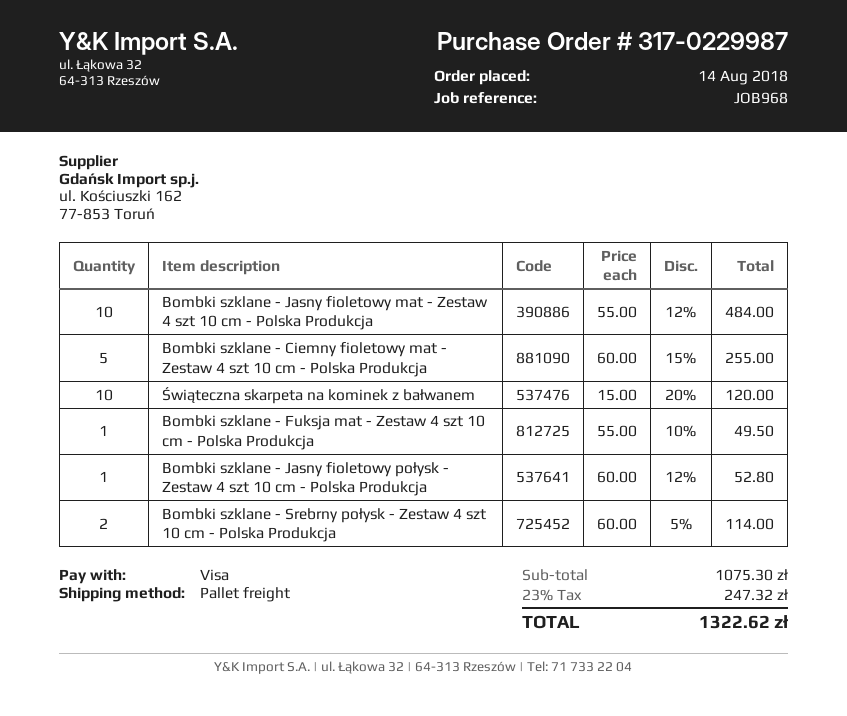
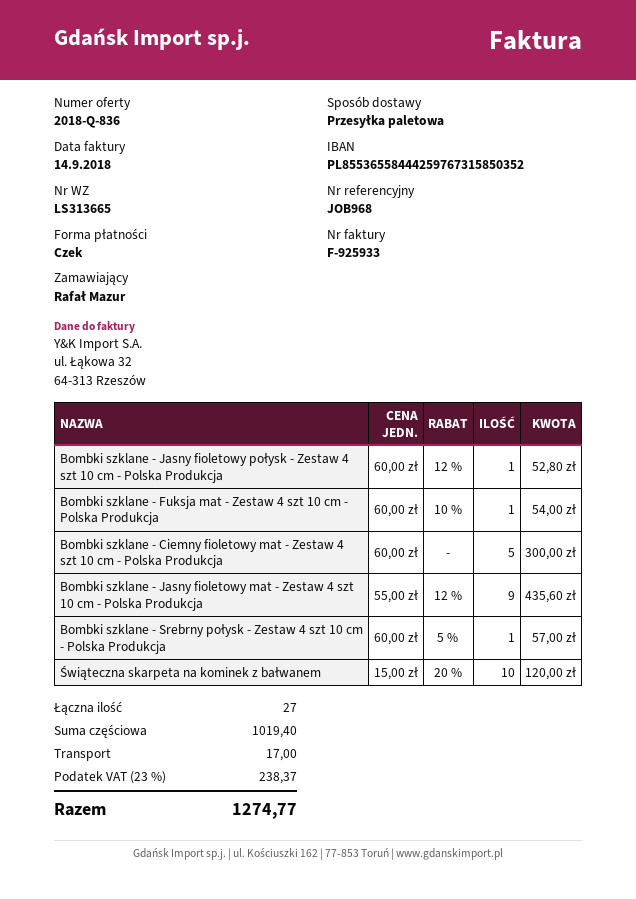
payment method: Visa -> cheque
Bombki szklane - Jasny fioletowy mat - Zestaw 4 szt 10 cm - Polska Produkcja: 10 x 55.00 - 12% = 484.00 -> 9 x 55.00 - 12% = 435.60
Bombki szklane - Ciemny fioletowy mat - Zestaw 4 szt 10 cm - Polska Produkcja: 5 x 60.00 - 15% = 255.00 -> 5 x 60.00 = 300.00
Bombki szklane - Fuksja mat - Zestaw 4 szt 10 cm - Polska Produkcja: 1 x 55.00 - 10% = 49.50 -> 1 x 60.00 - 10% = 54.00
Bombki szklane - Srebrny połysk - Zestaw 4 szt 10 cm - Polska Produkcja: 2 x 60.00 - 5% = 114.00 -> 1 x 60.00 - 5% = 57.00
subtotal: 1075.30 -> 1019.40
shipping: none -> 17.00
tax: 23% = 247.32 -> 23% = 238.37
total: 1322.62 -> 1274.77

